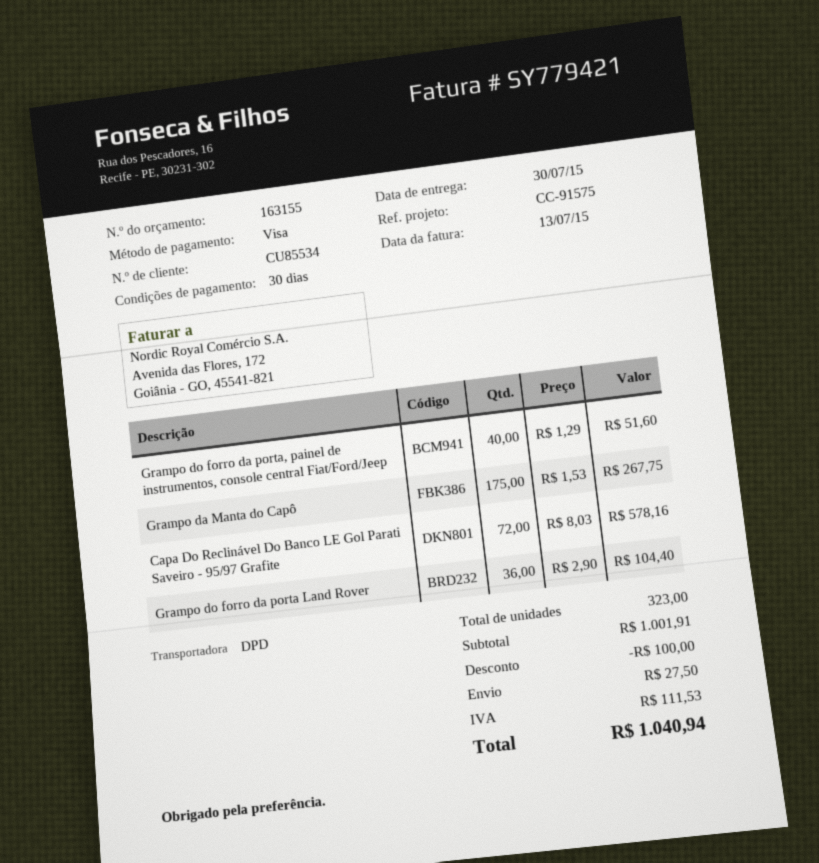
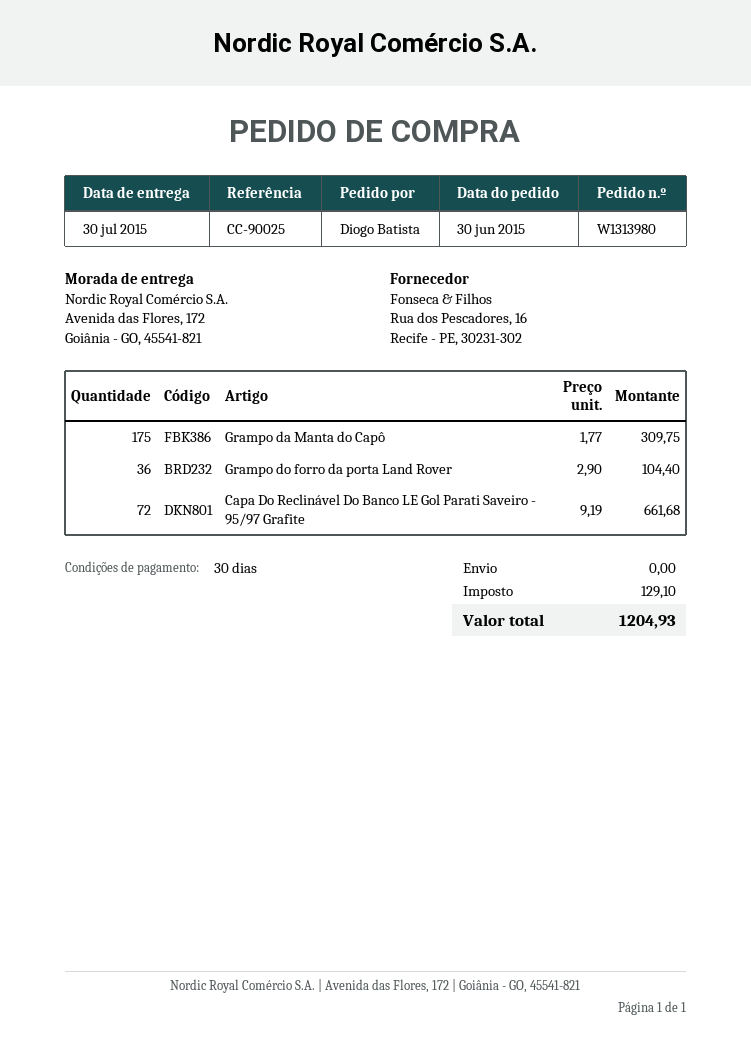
reference: CC-91575 -> CC-90025
Grampo do forro da porta, painel de instrumentos, console central Fiat/Ford/Jeep: 40 x 1.29 = 51.60 -> none
Grampo da Manta do Capô: 175 x 1.53 = 267.75 -> 175 x 1.77 = 309.75
Capa Do Reclinável Do Banco LE Gol Parati Saveiro - 95/97 Grafite: 72 x 8.03 = 578.16 -> 72 x 9.19 = 661.68
discount: 100.00 -> none
shipping: 27.50 -> 0.00
tax: 111.53 -> 129.10
total: 1040.94 -> 1204.93

